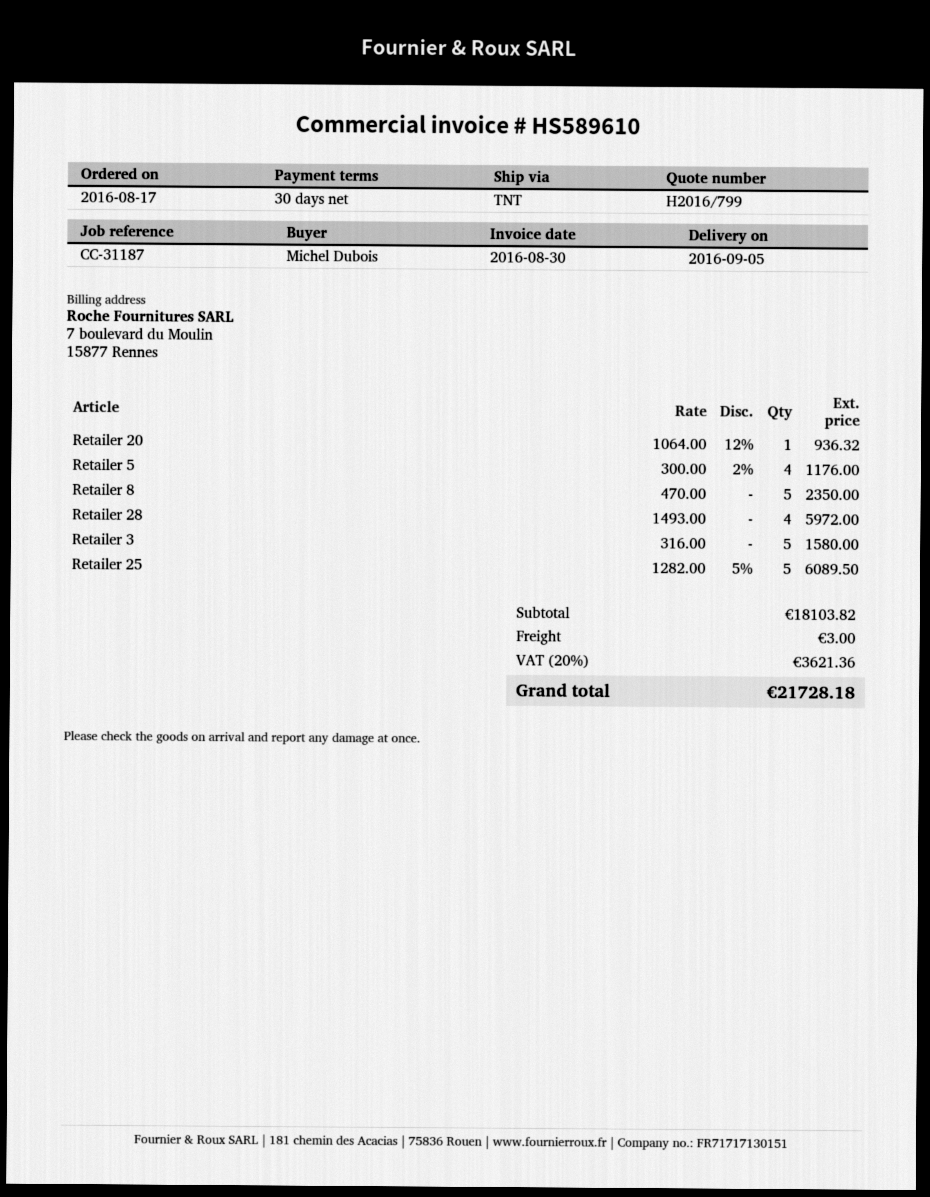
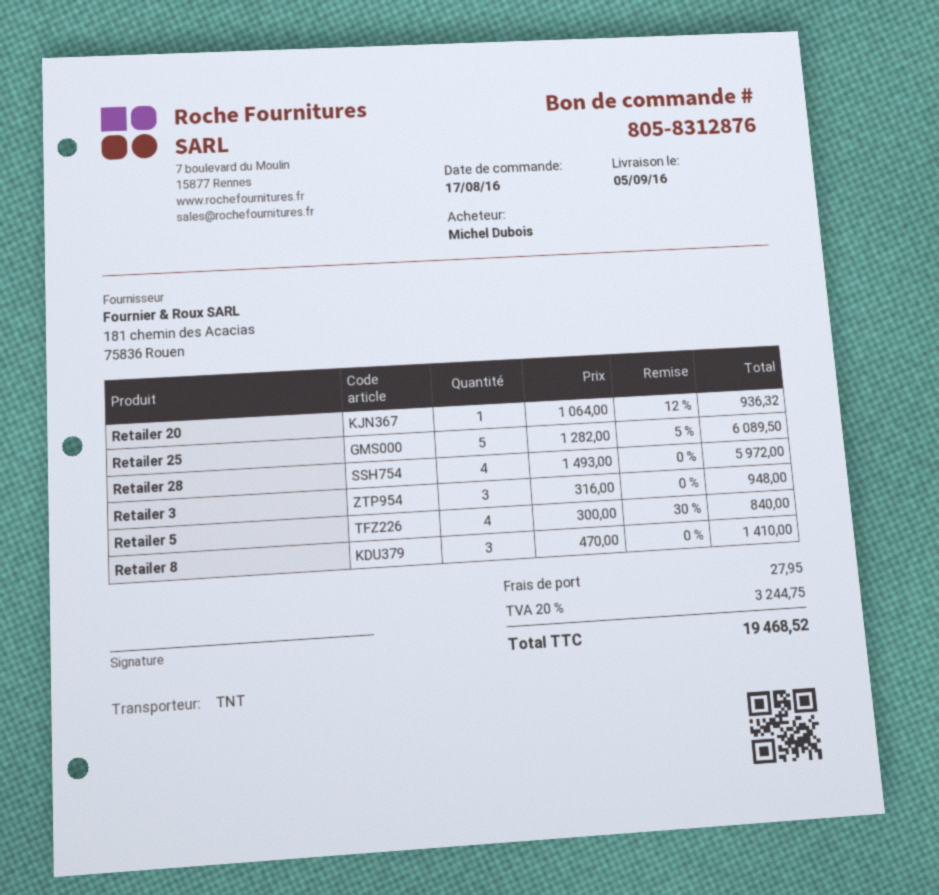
Retailer 5: 4 x 300.00 - 2% = 1176.00 -> 4 x 300.00 - 30% = 840.00
Retailer 8: 5 x 470.00 = 2350.00 -> 3 x 470.00 = 1410.00
Retailer 3: 5 x 316.00 = 1580.00 -> 3 x 316.00 = 948.00
shipping: 3.00 -> 27.95
tax: 20% = 3621.36 -> 20% = 3244.75
total: 21728.18 -> 19468.52

